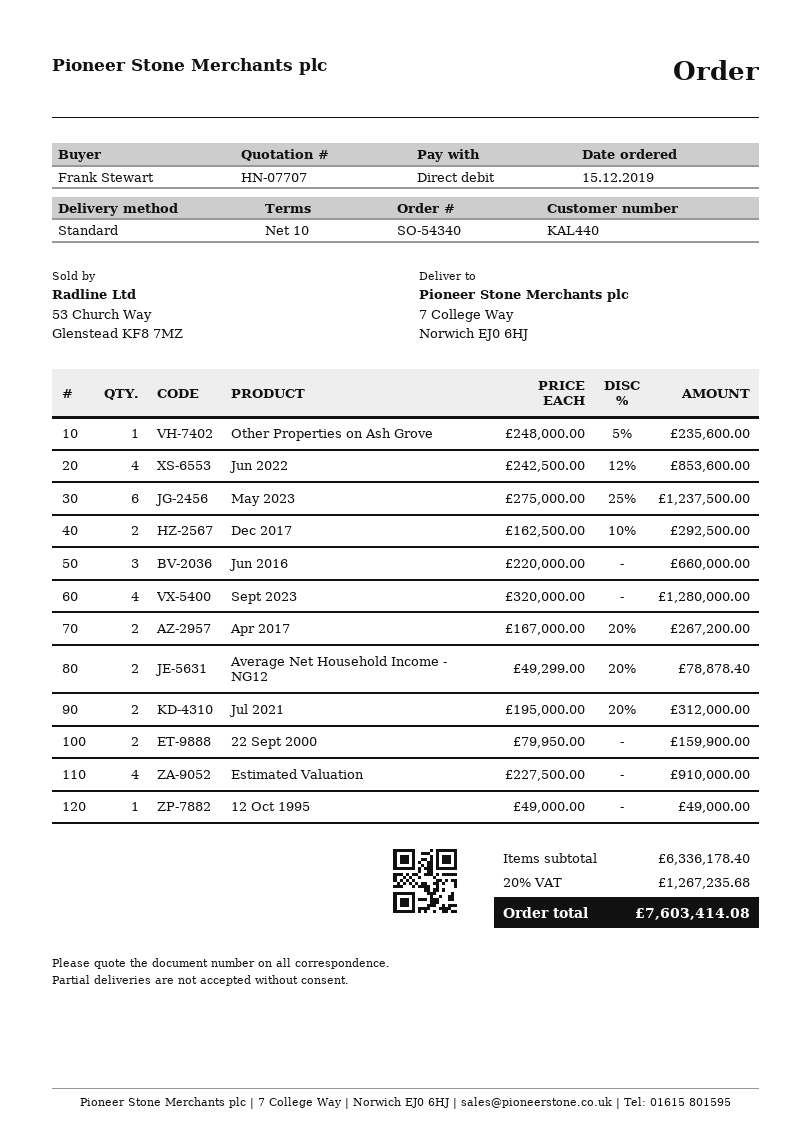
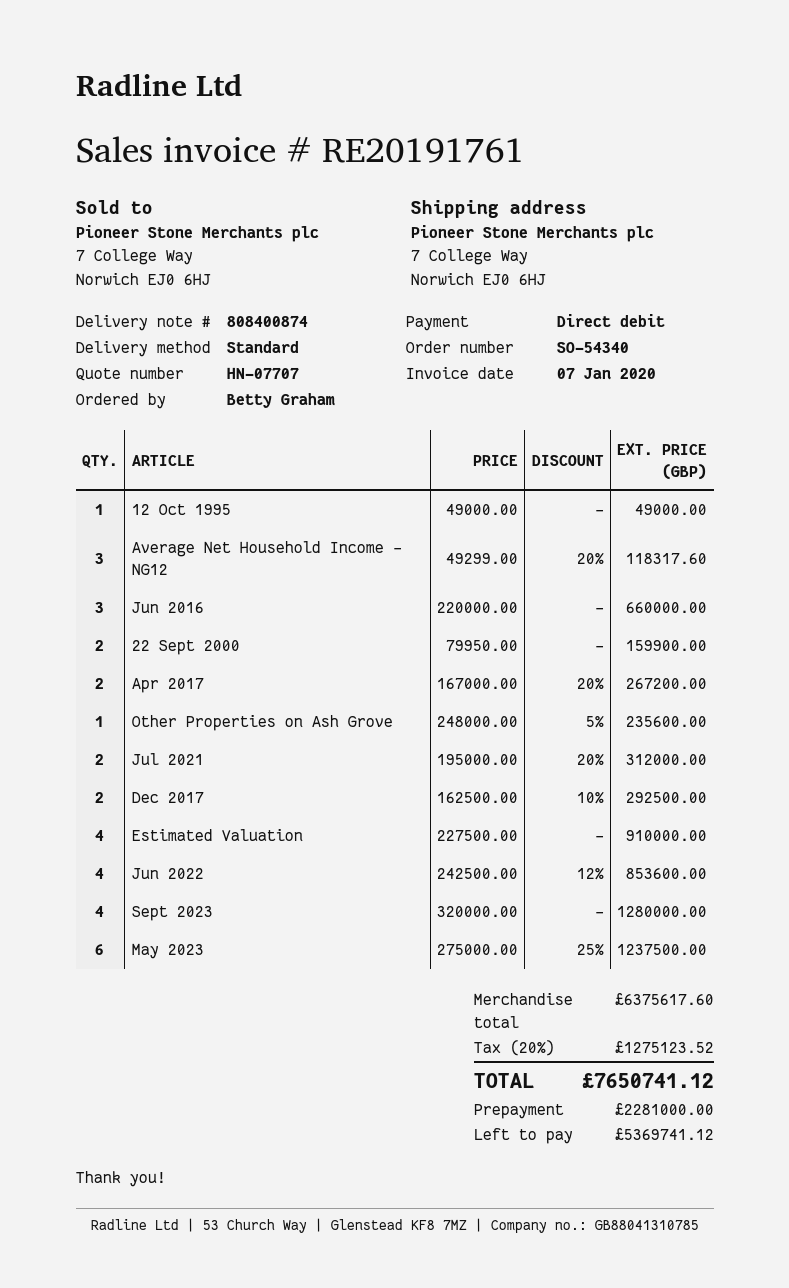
ordered by: Frank Stewart -> Betty Graham
Average Net Household Income - NG12: 2 x 49299.00 - 20% = 78878.40 -> 3 x 49299.00 - 20% = 118317.60
subtotal: 6336178.40 -> 6375617.60
tax: 20% = 1267235.68 -> 20% = 1275123.52
total: 7603414.08 -> 7650741.12

